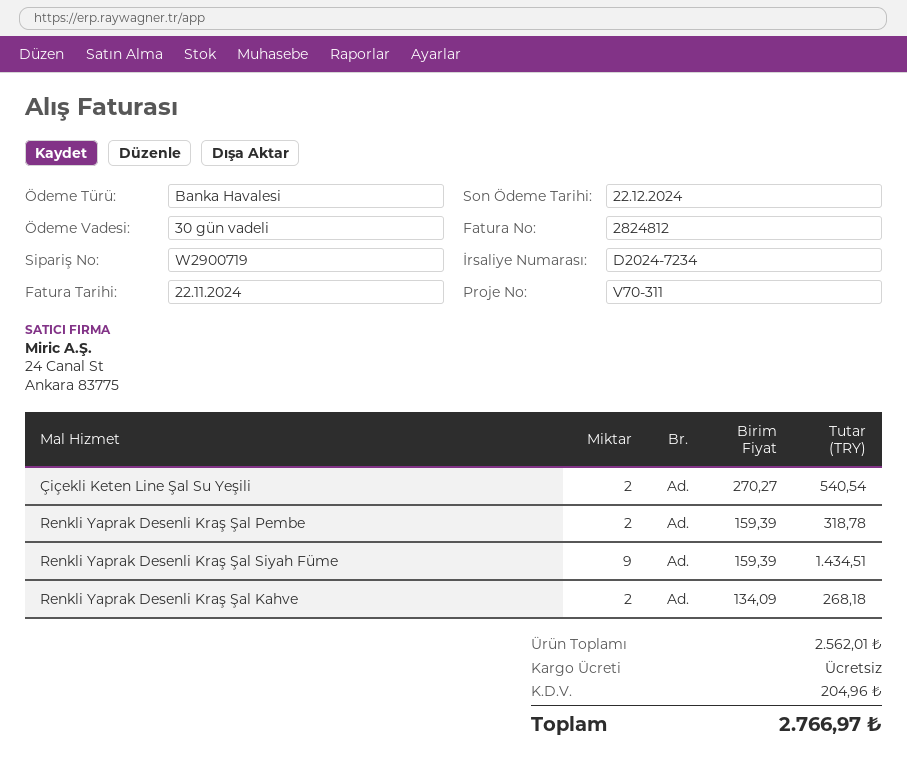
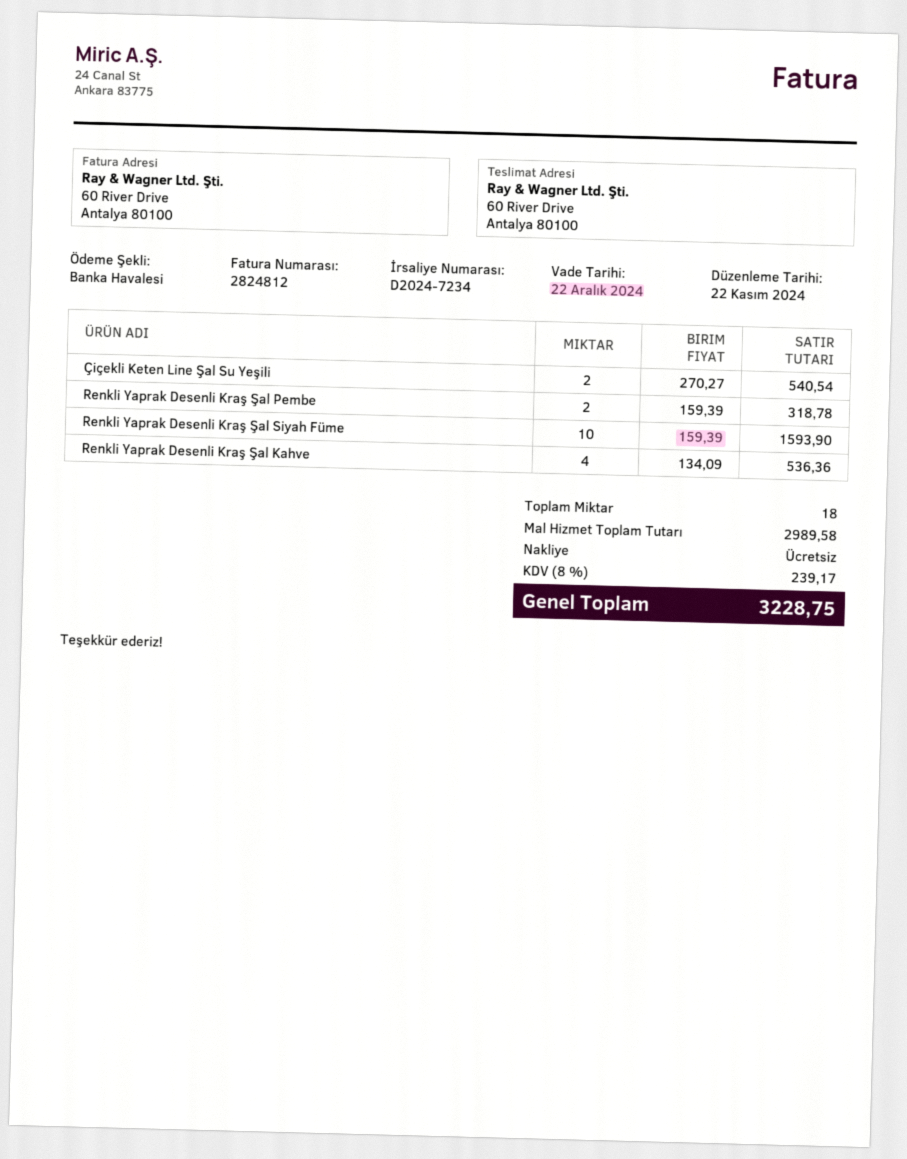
Renkli Yaprak Desenli Kraş Şal Siyah Füme: 9 x 159.39 = 1434.51 -> 10 x 159.39 = 1593.90
Renkli Yaprak Desenli Kraş Şal Kahve: 2 x 134.09 = 268.18 -> 4 x 134.09 = 536.36
subtotal: 2562.01 -> 2989.58
tax: 204.96 -> 239.17
total: 2766.97 -> 3228.75

